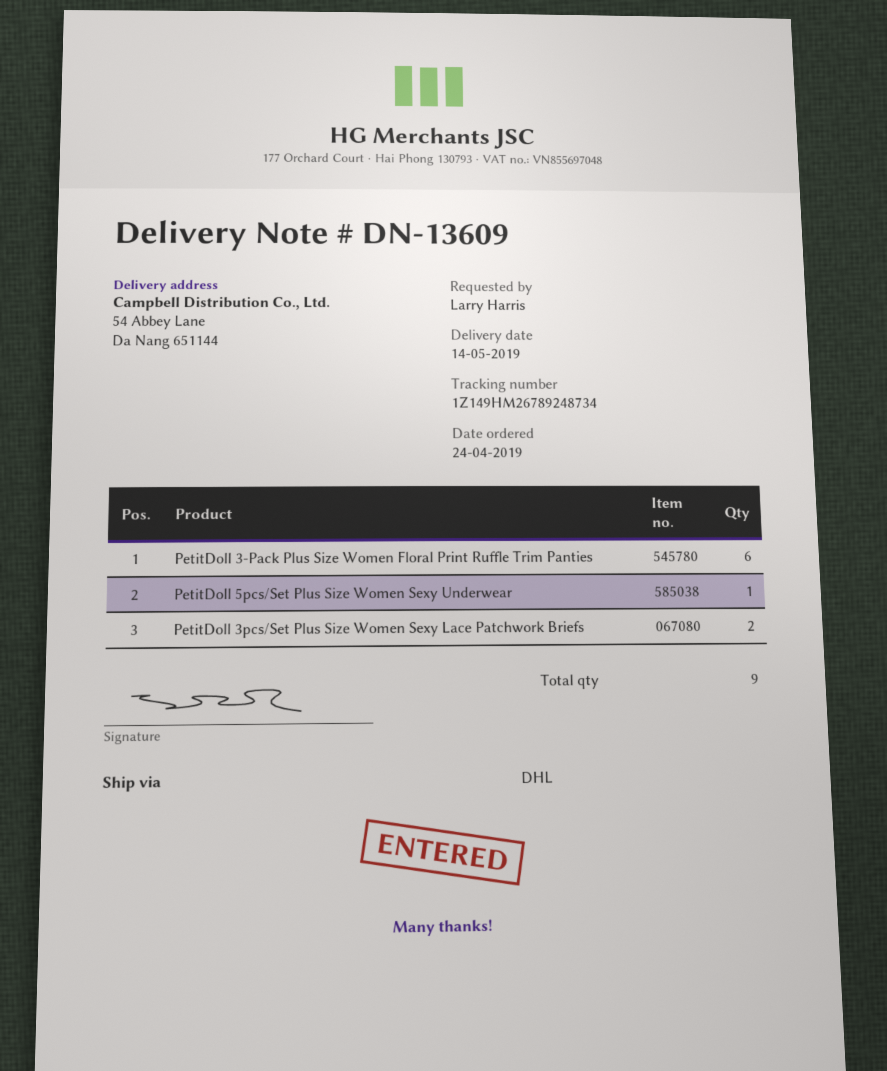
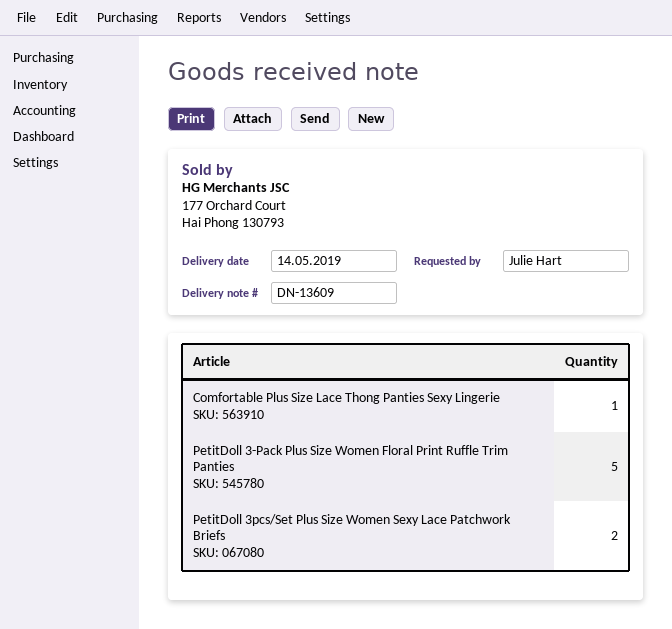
ordered by: Larry Harris -> Julie Hart
PetitDoll 3-Pack Plus Size Women Floral Print Ruffle Trim Panties: 6 -> 5
PetitDoll 5pcs/Set Plus Size Women Sexy Underwear: 1 -> none
Comfortable Plus Size Lace Thong Panties Sexy Lingerie: none -> 1

